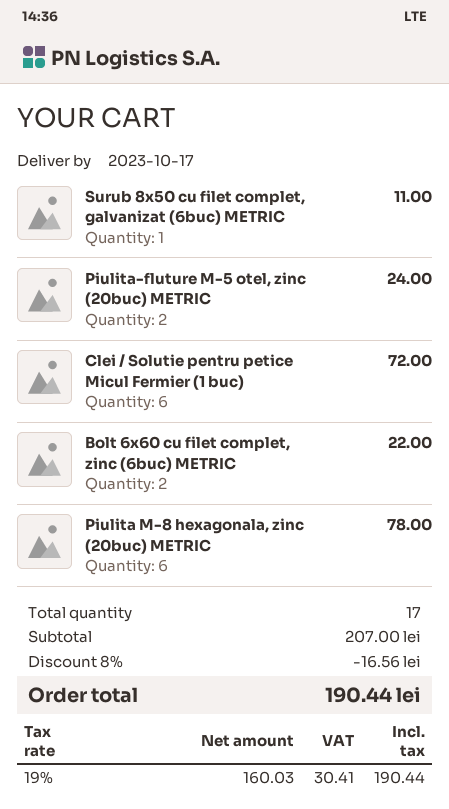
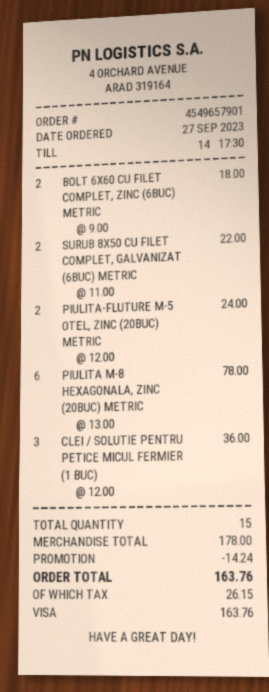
Surub 8x50 cu filet complet, galvanizat (6buc) METRIC: 1 for 11.00 -> 2 for 22.00
Clei / Solutie pentru petice Micul Fermier (1 buc): 6 for 72.00 -> 3 for 36.00
Bolt 6x60 cu filet complet, zinc (6buc) METRIC: 2 for 22.00 -> 2 for 18.00
total quantity: 17 -> 15
subtotal: 207.00 -> 178.00
discount: 16.56 -> 14.24
tax: 30.41 -> 26.15
total: 190.44 -> 163.76

